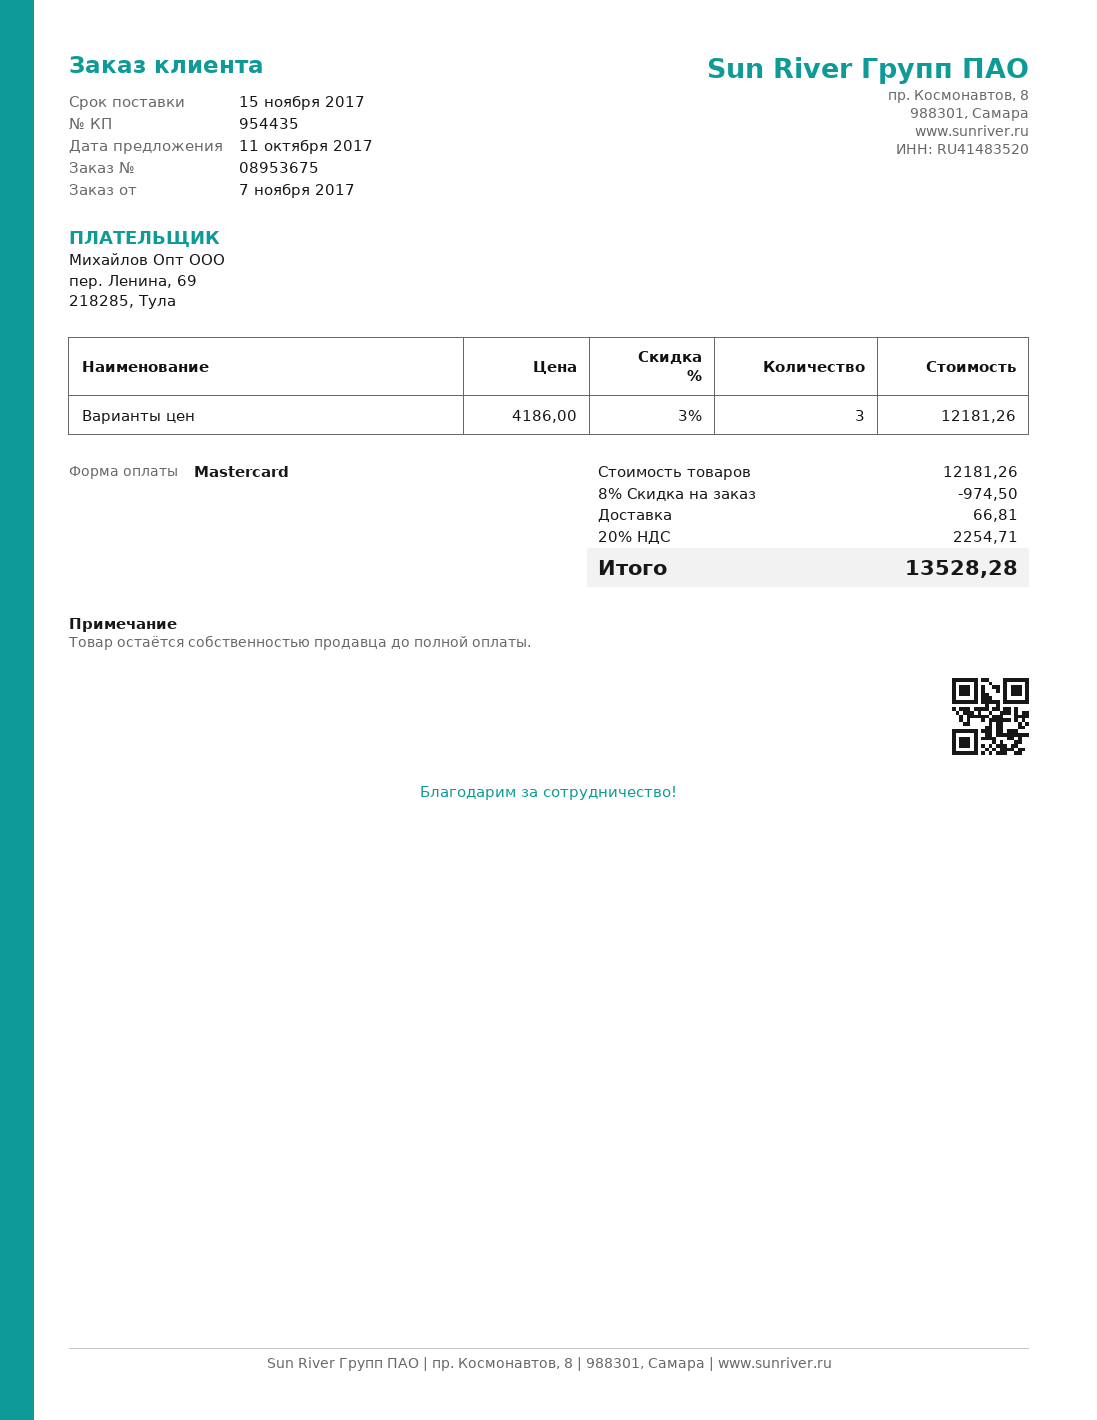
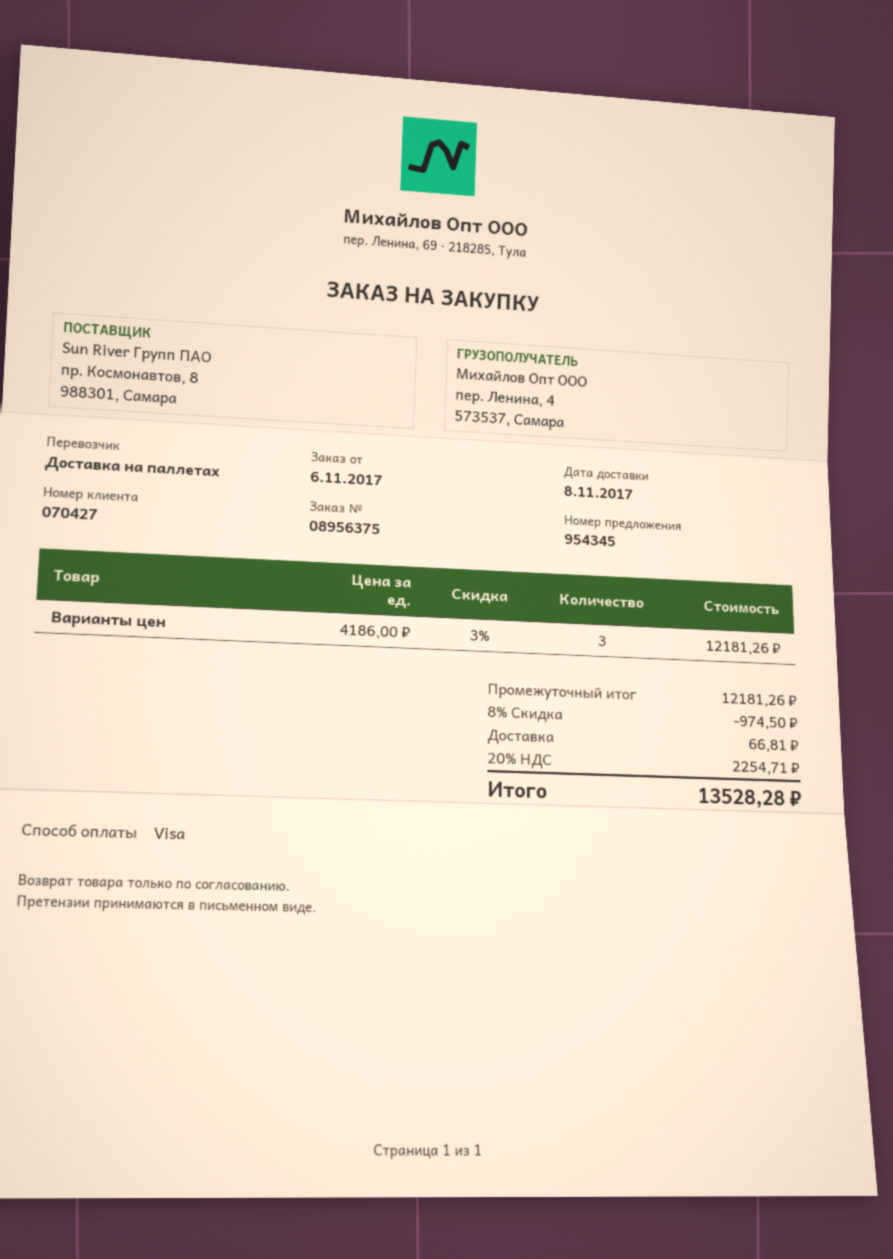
quote number: 954435 -> 954345
order number: 08953675 -> 08956375
order date: 2017-11-07 -> 2017-11-06
delivery date: 2017-11-15 -> 2017-11-08
payment method: Mastercard -> Visa

